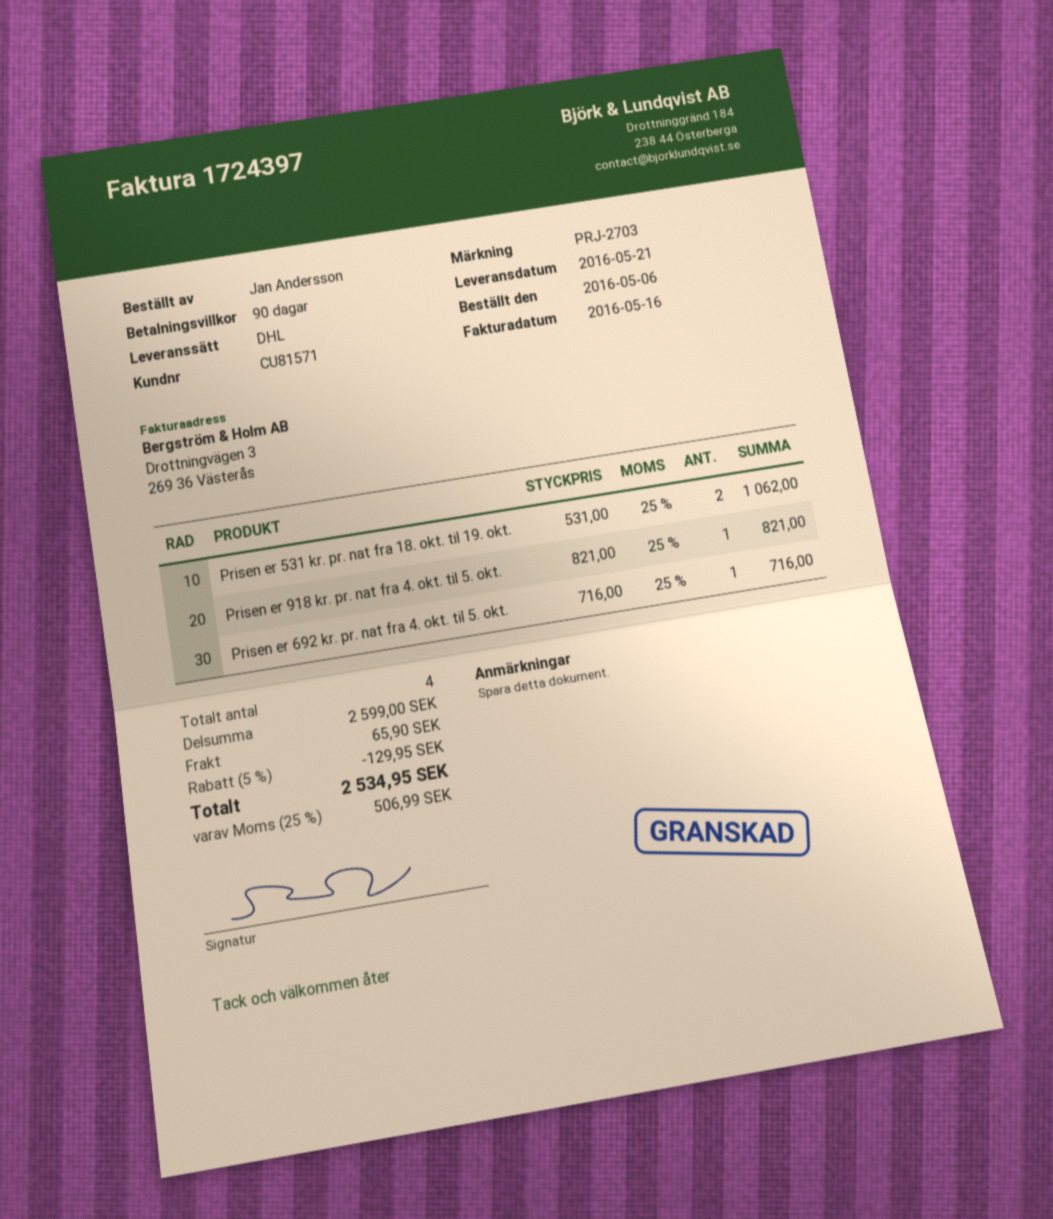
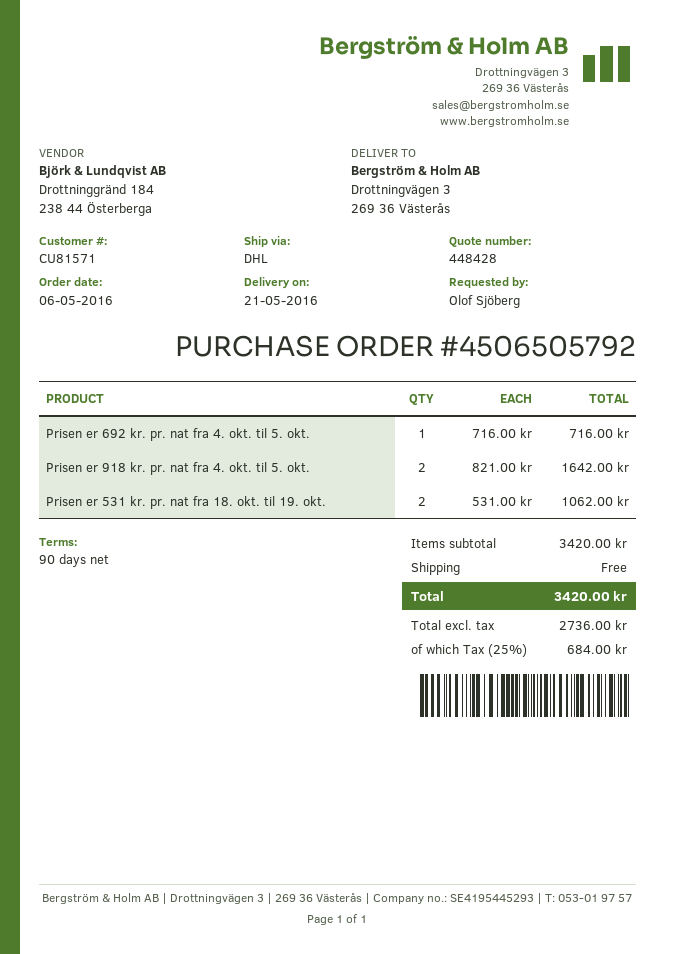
ordered by: Jan Andersson -> Olof Sjöberg
Prisen er 918 kr. pr. nat fra 4. okt. til 5. okt.: 1 x 821.00 = 821.00 -> 2 x 821.00 = 1642.00
subtotal: 2599.00 -> 3420.00
discount: 5% = 129.95 -> none
shipping: 65.90 -> 0.00
tax: 25% = 506.99 -> 25% = 684.00
total: 2534.95 -> 3420.00

